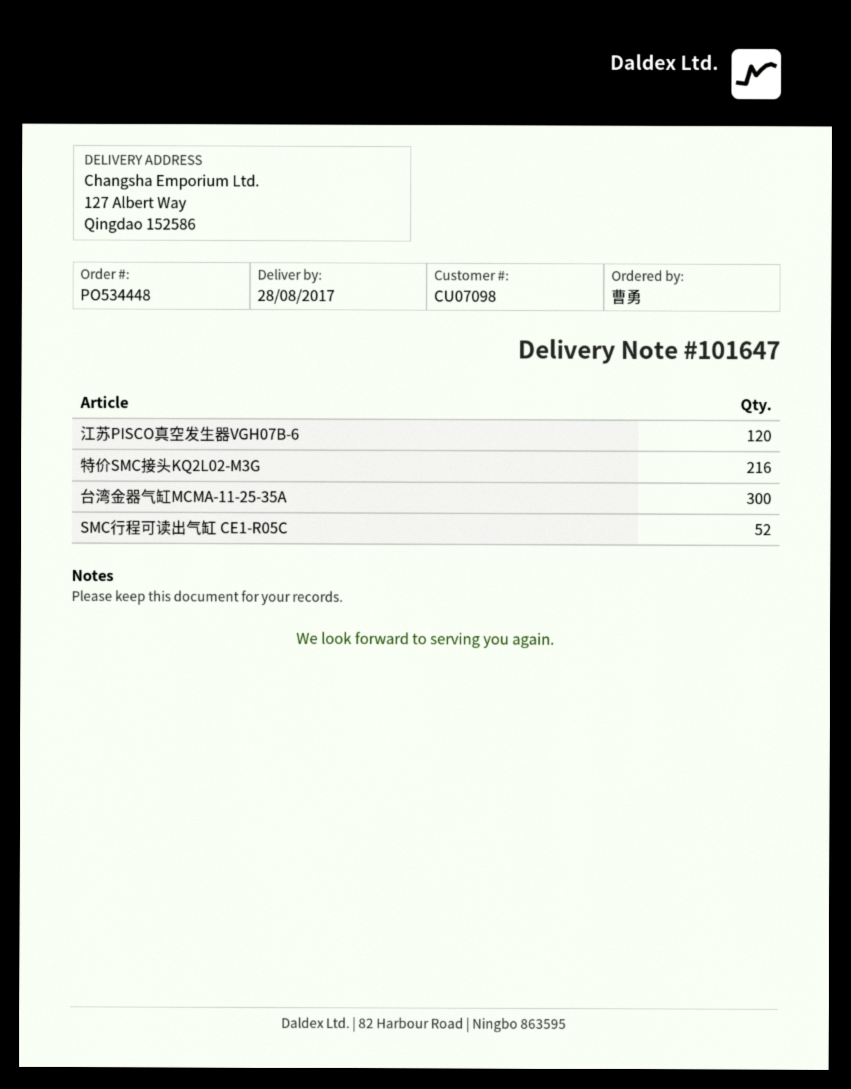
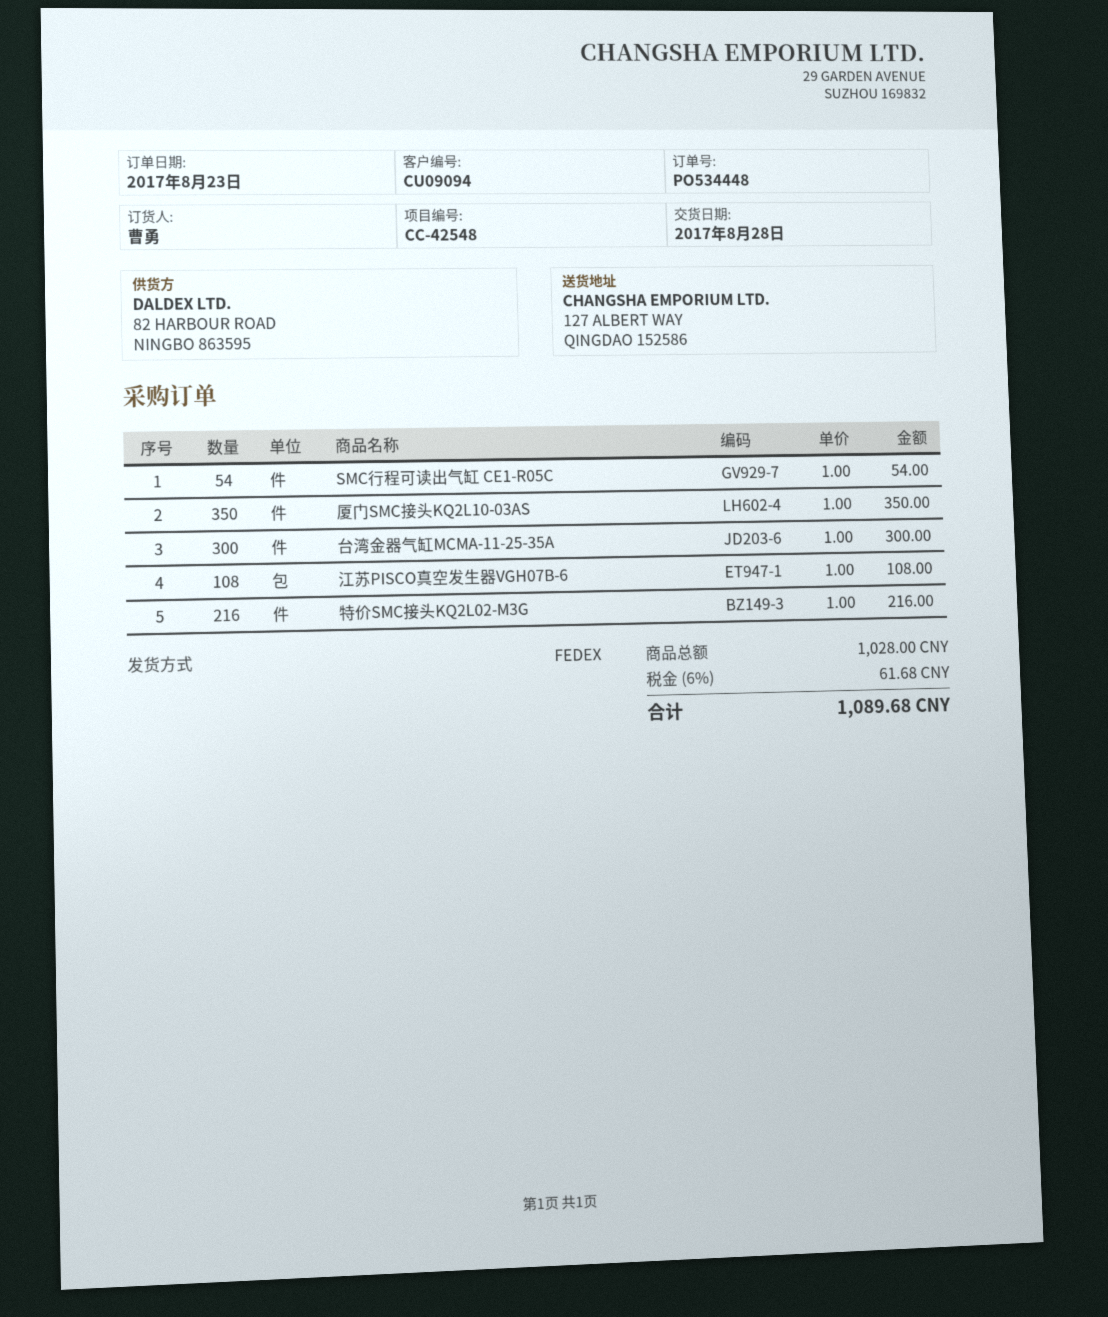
customer number: CU07098 -> CU09094
江苏PISCO真空发生器VGH07B-6: 120 -> 108
SMC行程可读出气缸 CE1-R05C: 52 -> 54
厦门SMC接头KQ2L10-03AS: none -> 350

